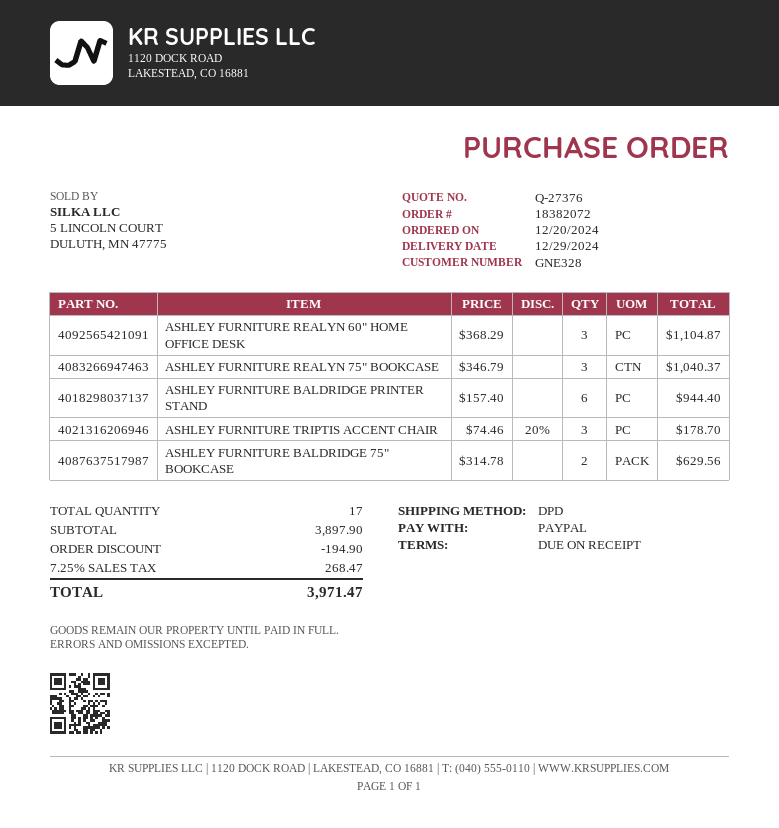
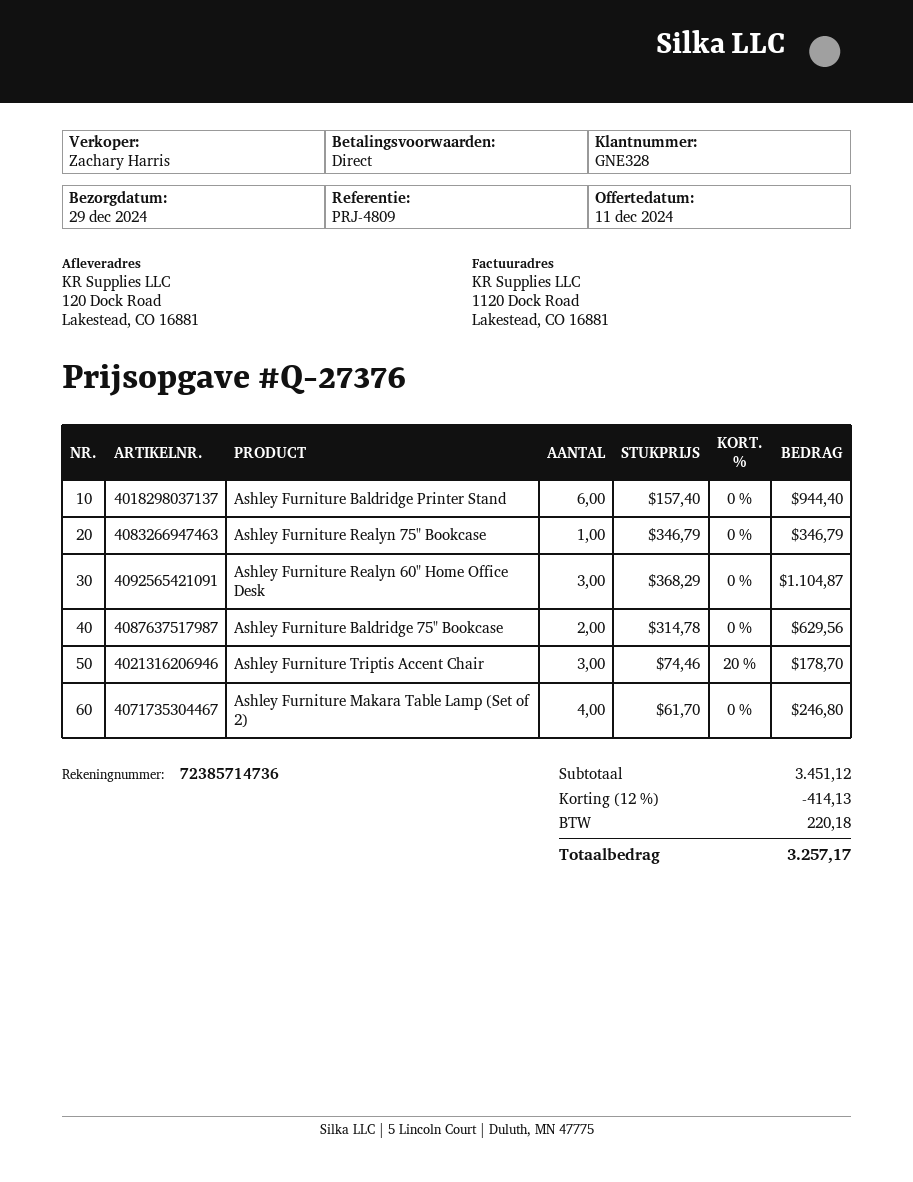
ASHLEY FURNITURE REALYN 75" BOOKCASE: 3 x 346.79 = 1040.37 -> 1 x 346.79 = 346.79
Ashley Furniture Makara Table Lamp (Set of 2): none -> 4 x 61.70 = 246.80
subtotal: 3897.90 -> 3451.12
discount: 194.90 -> 414.13
tax: 268.47 -> 220.18
total: 3971.47 -> 3257.17

